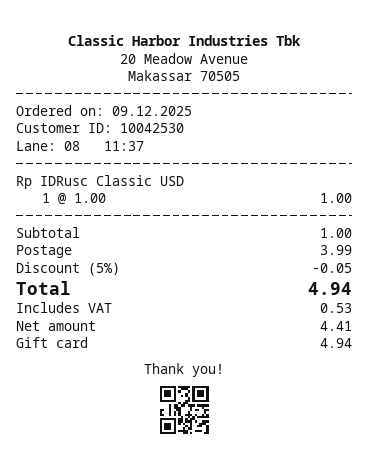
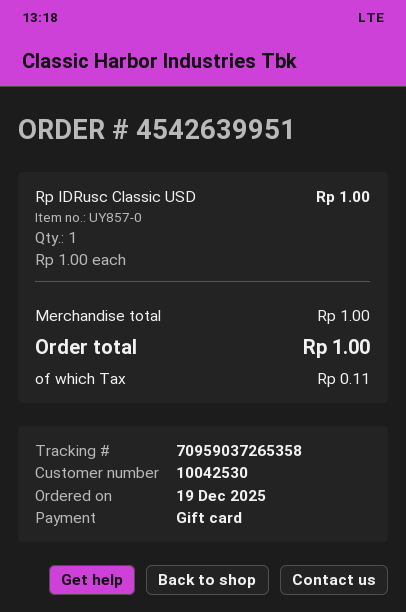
order date: 2025-12-09 -> 2025-12-19
discount: 5% = 0.05 -> none
shipping: 3.99 -> none
tax: 0.53 -> 0.11
total: 4.94 -> 1.00

